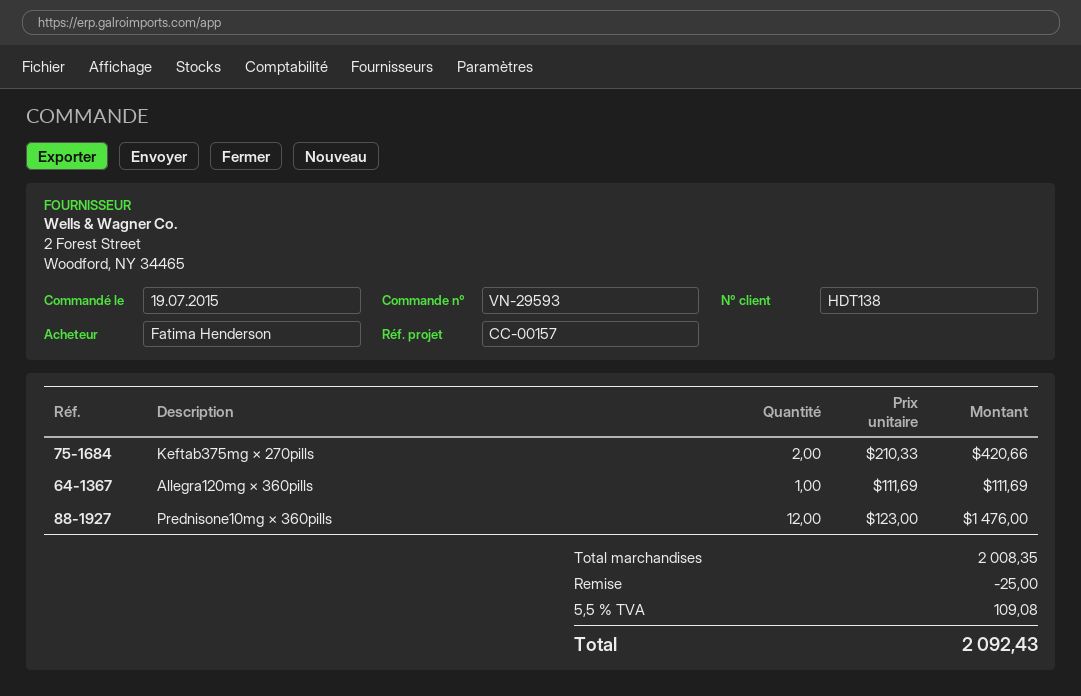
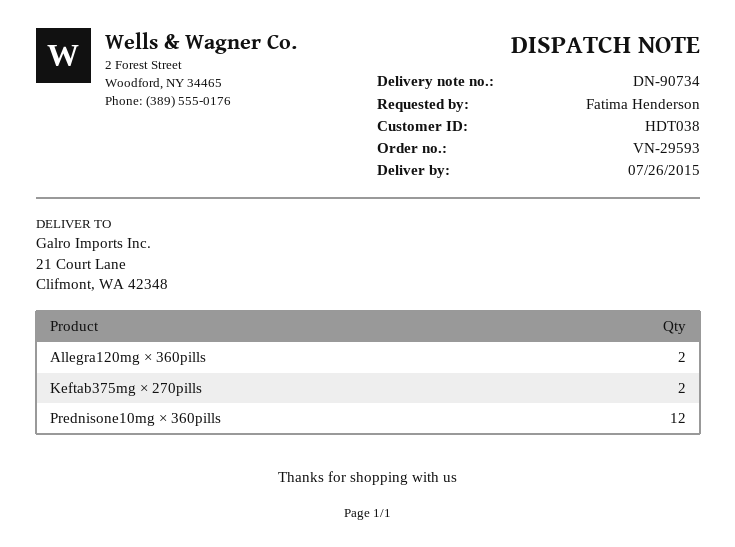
customer number: HDT138 -> HDT038
Allegra120mg × 360pills: 1 -> 2

